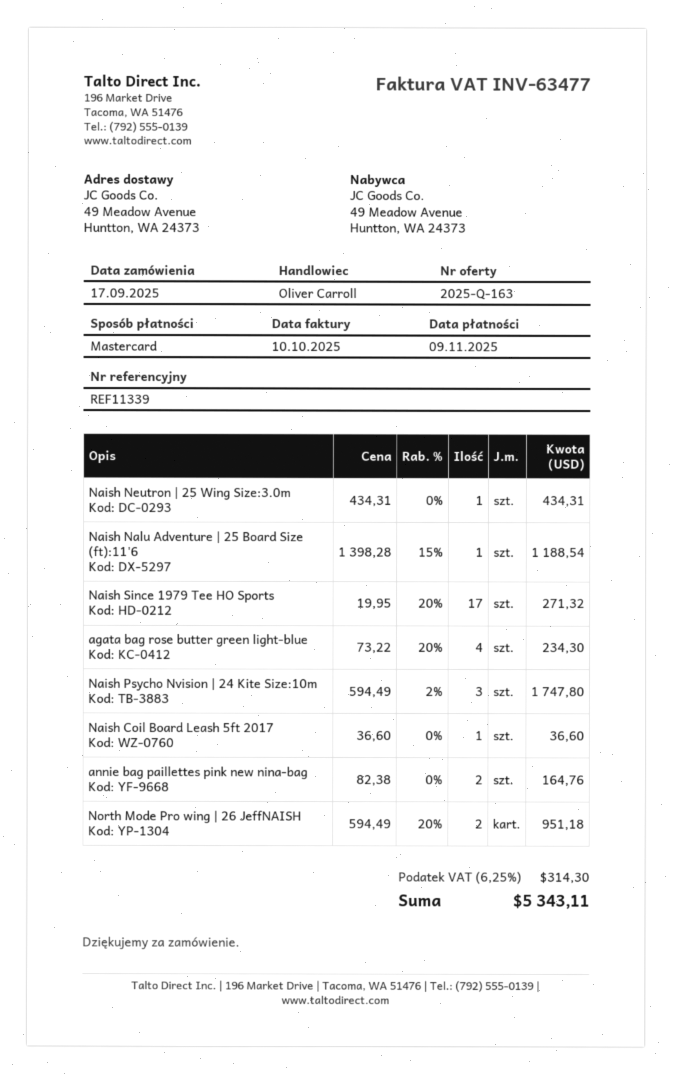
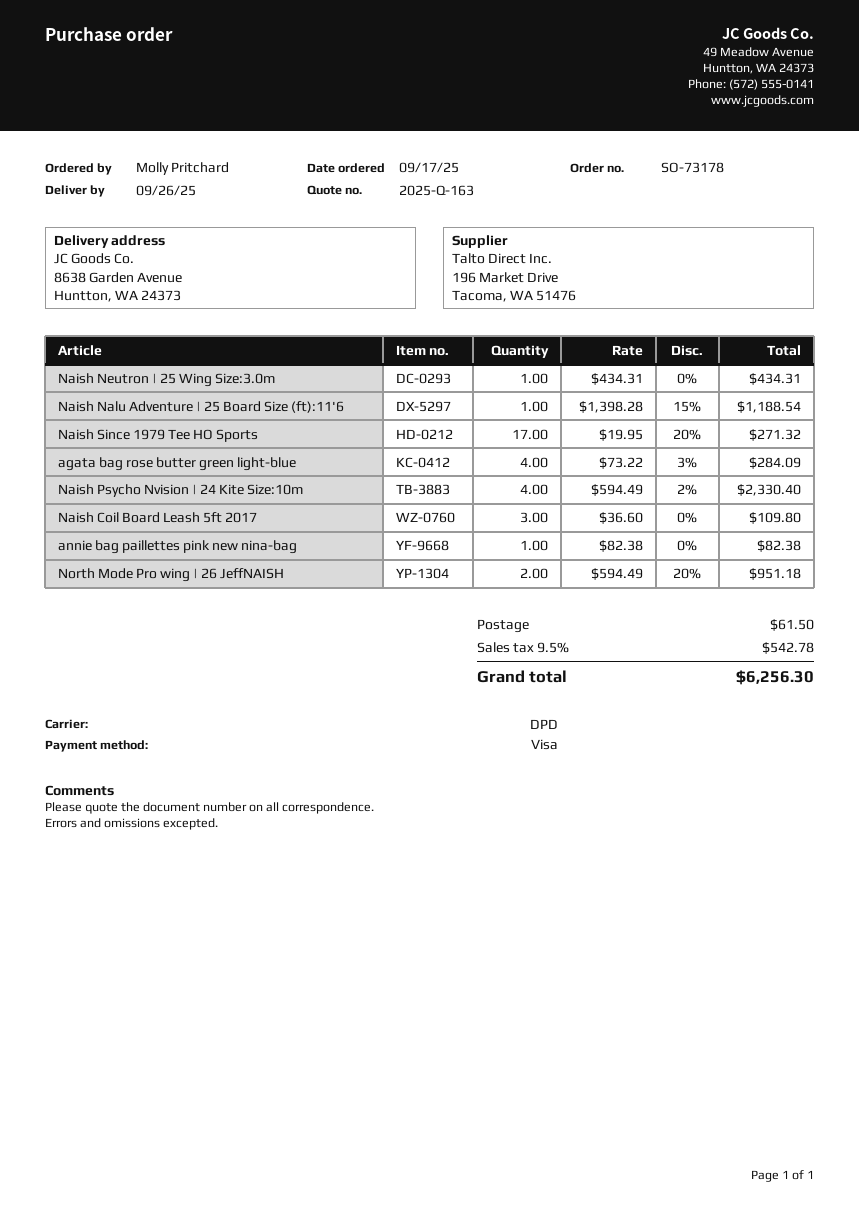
payment method: Mastercard -> Visa
ship to: 49 Meadow Avenue, Huntton, WA 24373 -> 8638 Garden Avenue, Huntton, WA 24373
agata bag rose butter green light-blue: 4 x 73.22 - 20% = 234.30 -> 4 x 73.22 - 3% = 284.09
Naish Psycho Nvision | 24 Kite Size:10m: 3 x 594.49 - 2% = 1747.80 -> 4 x 594.49 - 2% = 2330.40
Naish Coil Board Leash 5ft 2017: 1 x 36.60 = 36.60 -> 3 x 36.60 = 109.80
annie bag paillettes pink new nina-bag: 2 x 82.38 = 164.76 -> 1 x 82.38 = 82.38
shipping: none -> 61.50
tax: 6.25% = 314.30 -> 9.5% = 542.78
total: 5343.11 -> 6256.30

